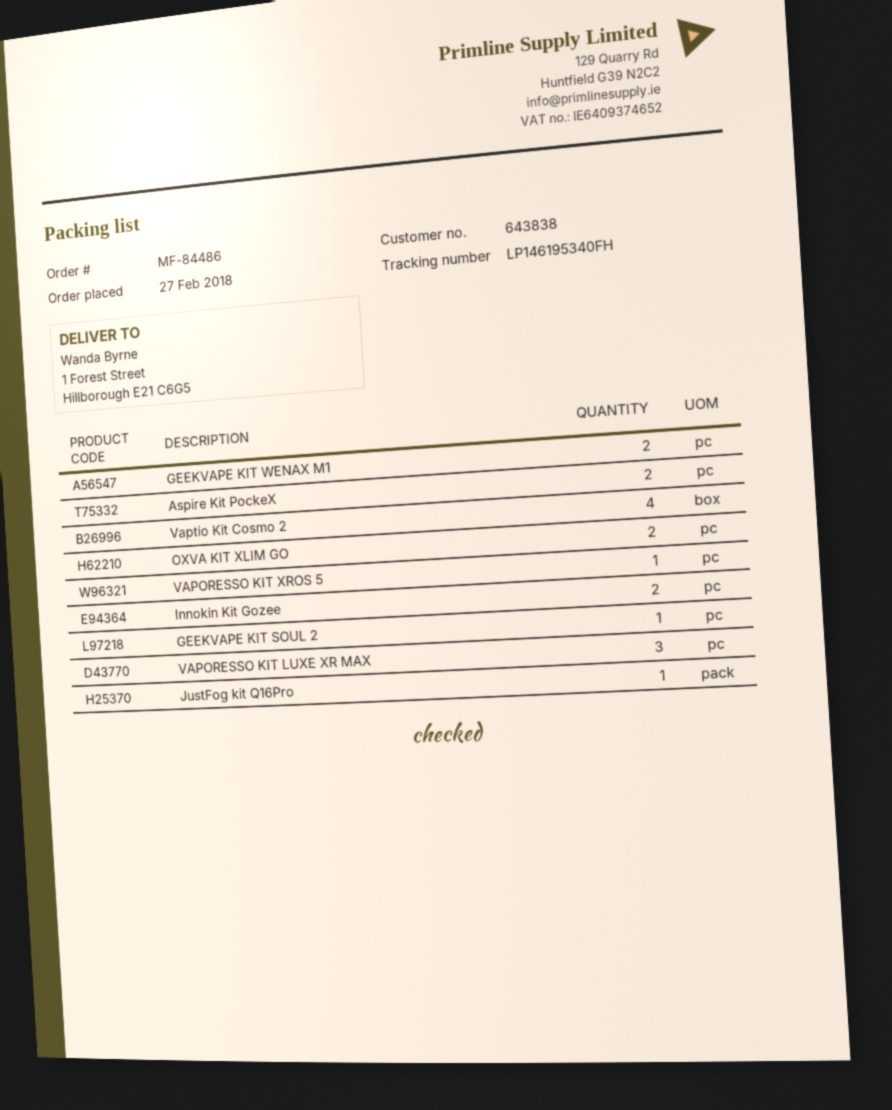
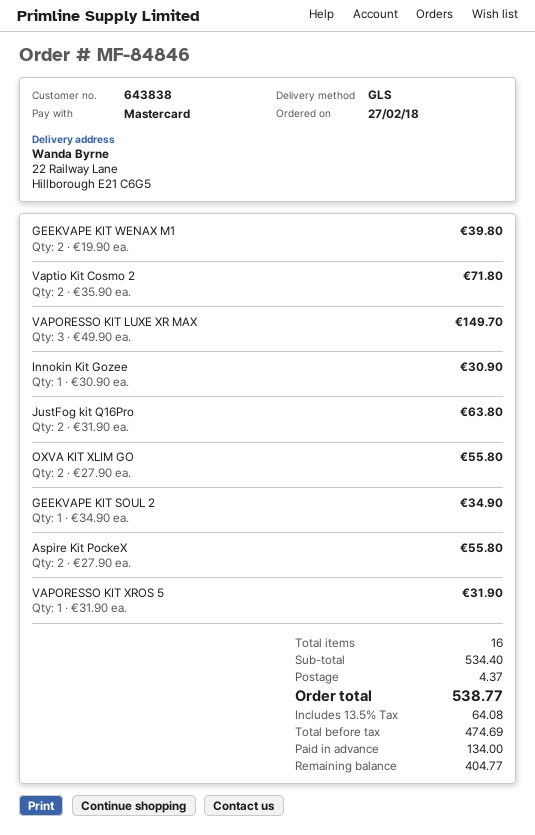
order number: MF-84486 -> MF-84846
ship to: 1 Forest Street, Hillborough E21 C6G5 -> 22 Railway Lane, Hillborough E21 C6G5
Vaptio Kit Cosmo 2: 4 -> 2
Innokin Kit Gozee: 2 -> 1
JustFog kit Q16Pro: 1 -> 2

